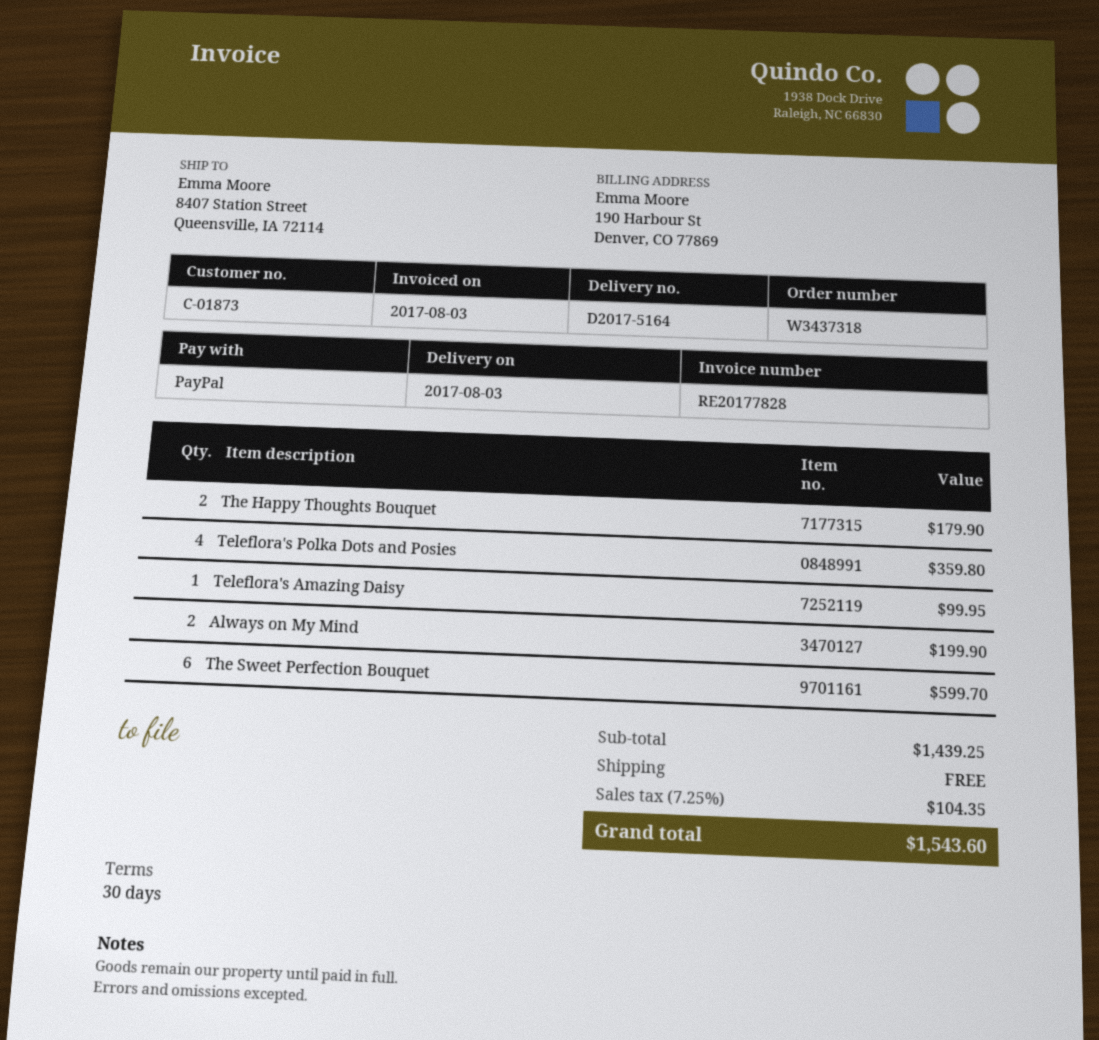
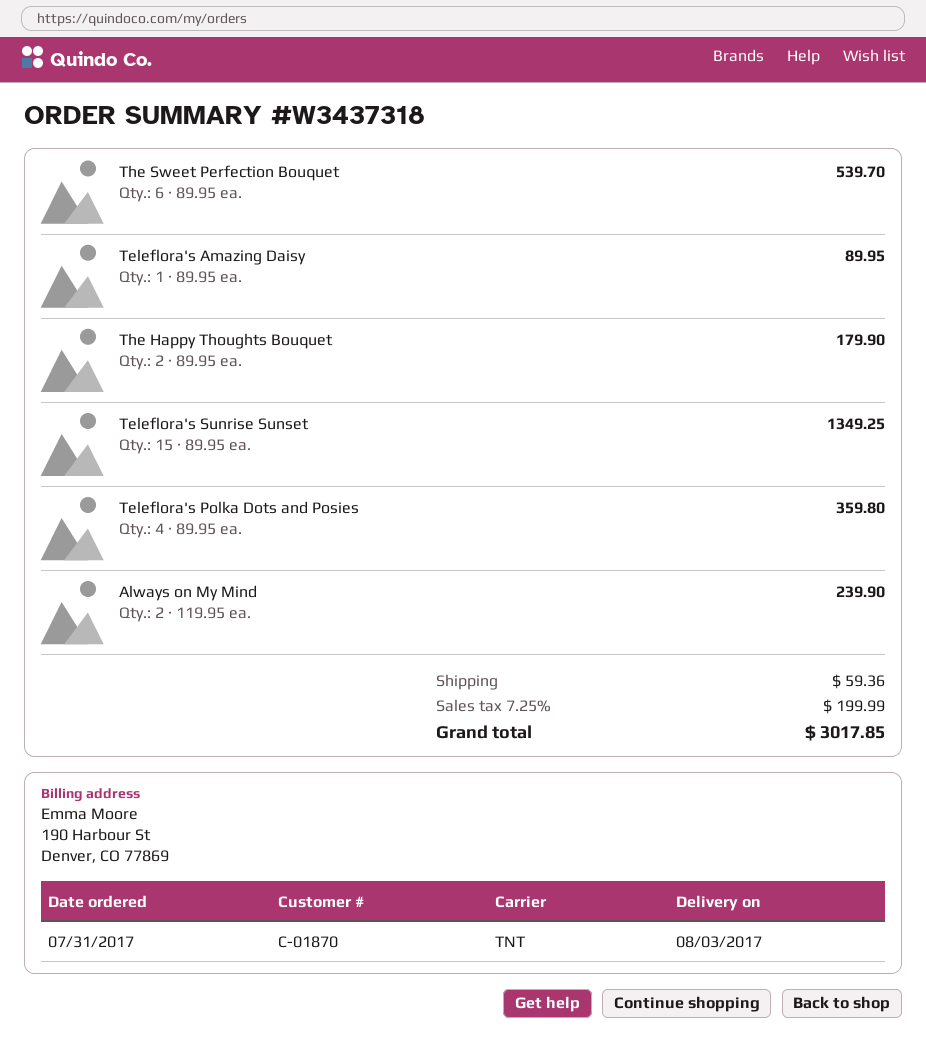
customer number: C-01873 -> C-01870
Teleflora's Amazing Daisy: 1 for 99.95 -> 1 for 89.95
Always on My Mind: 2 for 199.90 -> 2 for 239.90
The Sweet Perfection Bouquet: 6 for 599.70 -> 6 for 539.70
Teleflora's Sunrise Sunset: none -> 15 for 1349.25
shipping: 0.00 -> 59.36
tax: 7.25% = 104.35 -> 7.25% = 199.99
total: 1543.60 -> 3017.85

